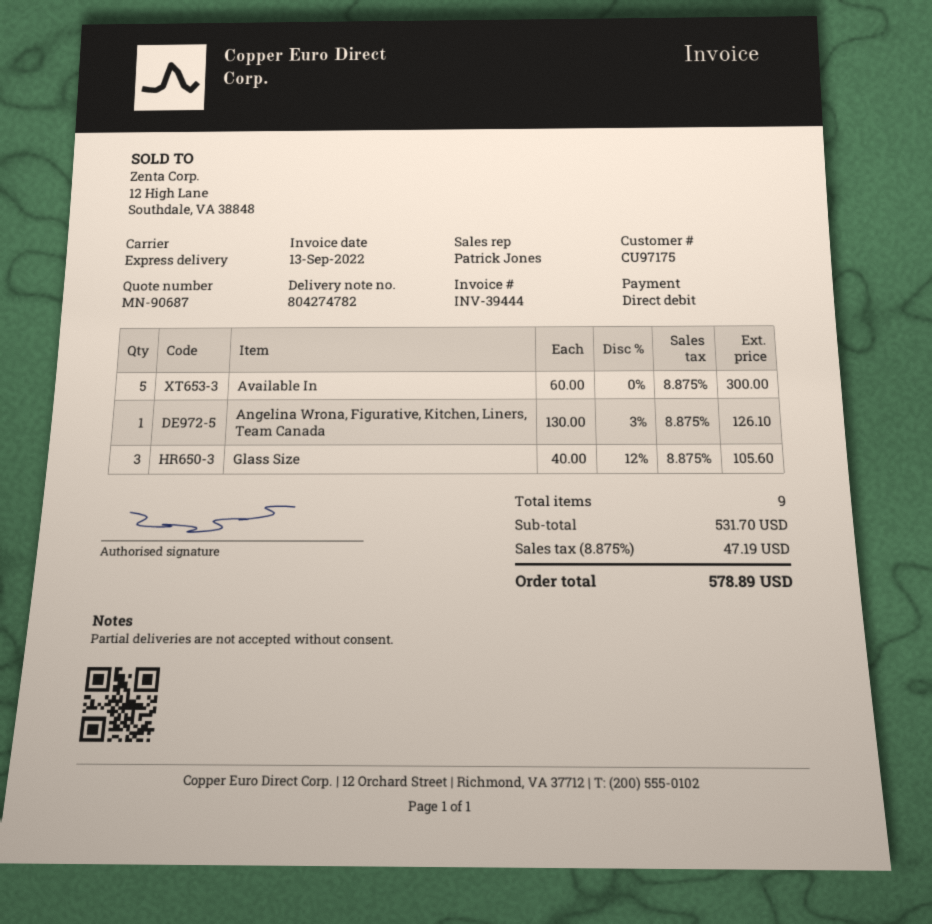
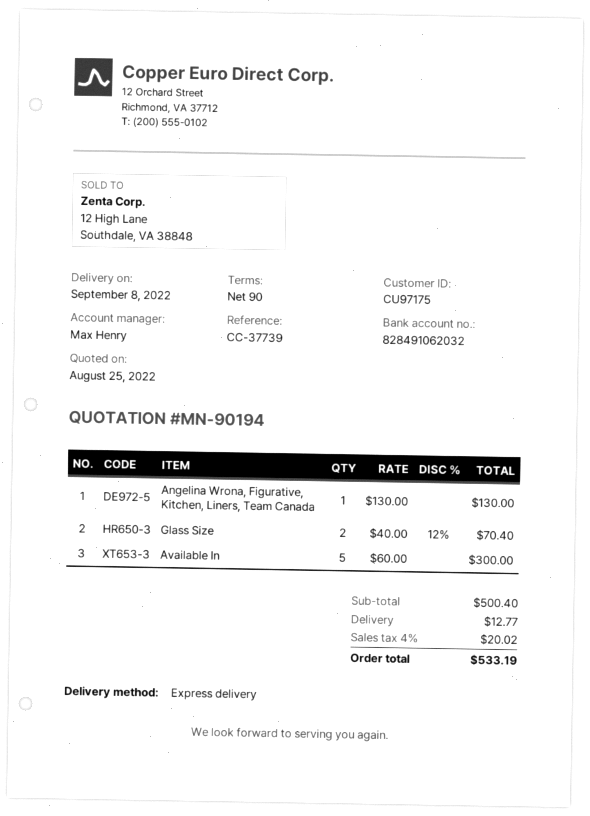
quote number: MN-90687 -> MN-90194
sales rep: Patrick Jones -> Max Henry
Angelina Wrona, Figurative, Kitchen, Liners, Team Canada: 1 x 130.00 - 3% = 126.10 -> 1 x 130.00 = 130.00
Glass Size: 3 x 40.00 - 12% = 105.60 -> 2 x 40.00 - 12% = 70.40
subtotal: 531.70 -> 500.40
shipping: none -> 12.77
tax: 8.875% = 47.19 -> 4% = 20.02
total: 578.89 -> 533.19

